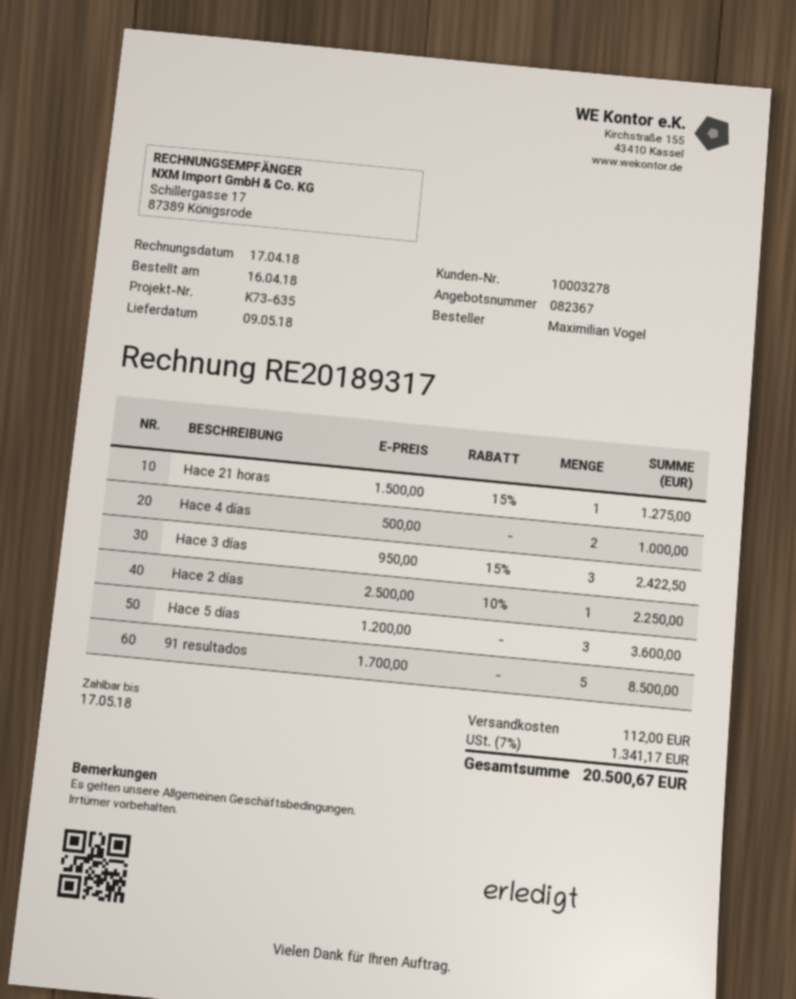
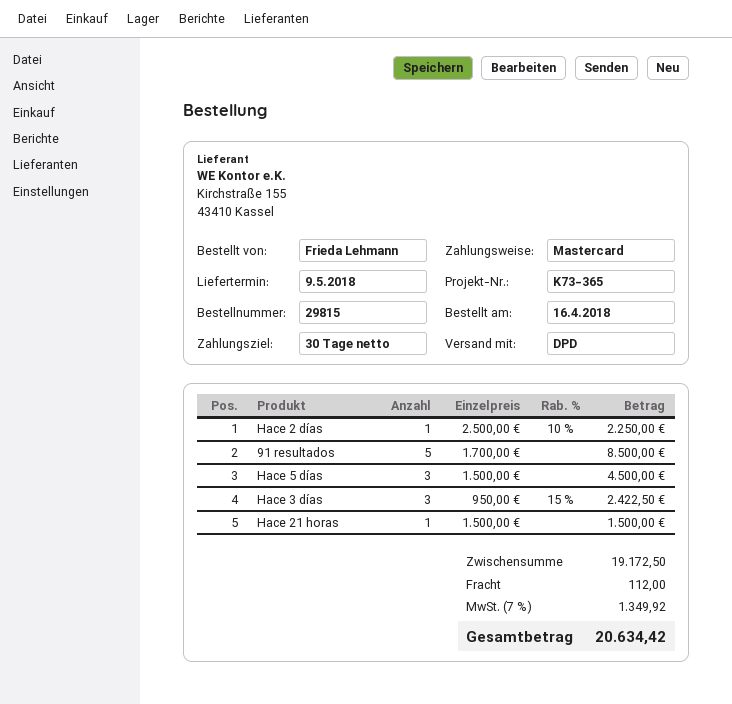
reference: K73-635 -> K73-365
ordered by: Maximilian Vogel -> Frieda Lehmann
Hace 21 horas: 1 x 1500.00 - 15% = 1275.00 -> 1 x 1500.00 = 1500.00
Hace 4 días: 2 x 500.00 = 1000.00 -> none
Hace 5 días: 3 x 1200.00 = 3600.00 -> 3 x 1500.00 = 4500.00
tax: 7% = 1341.17 -> 7% = 1349.92
total: 20500.67 -> 20634.42

